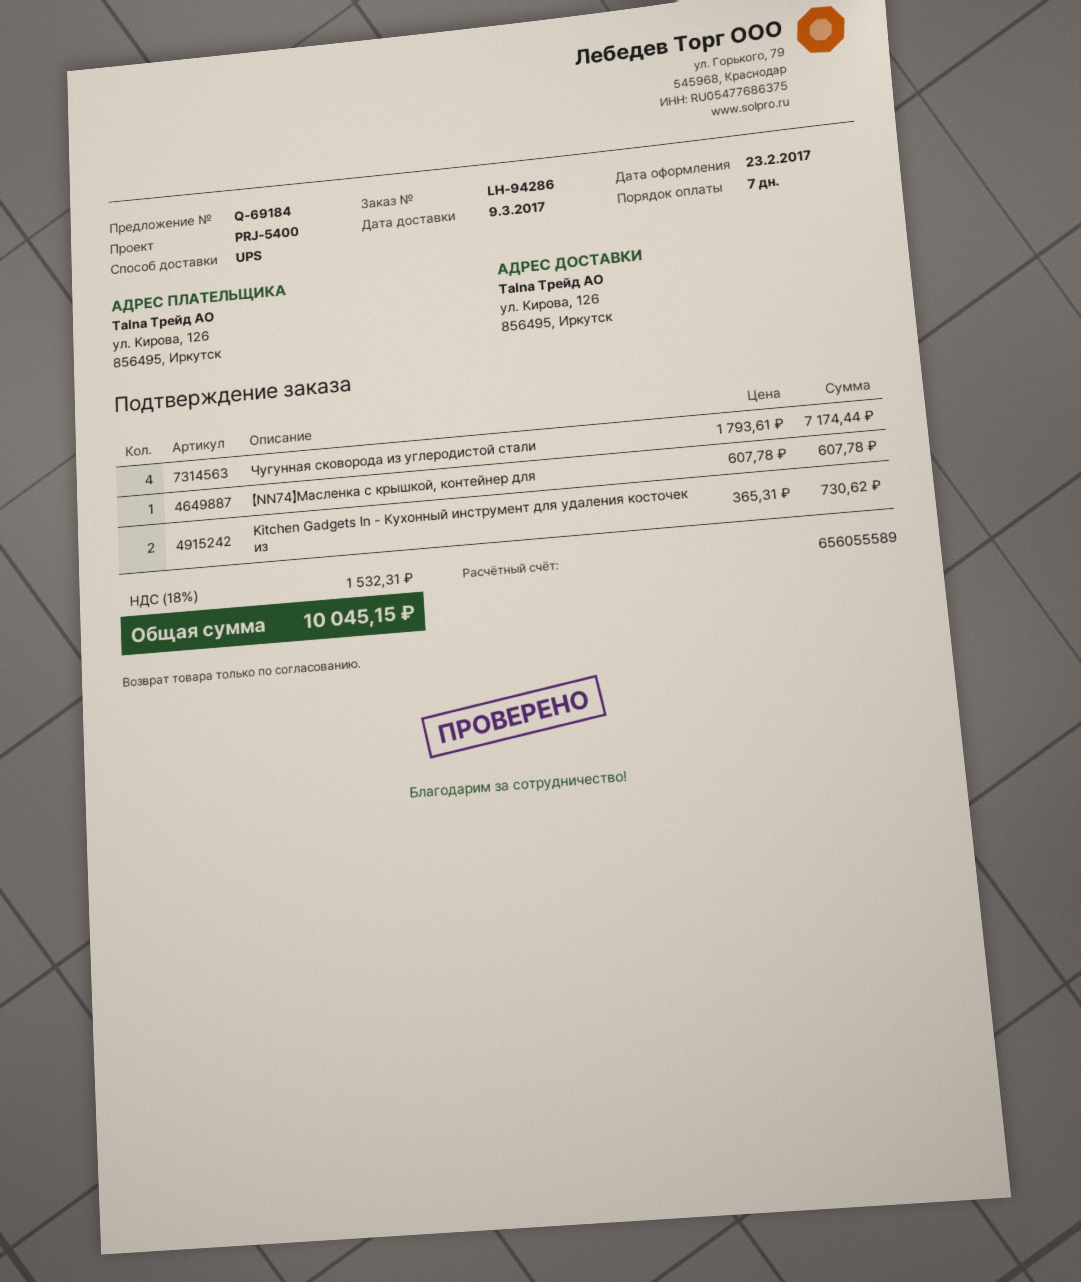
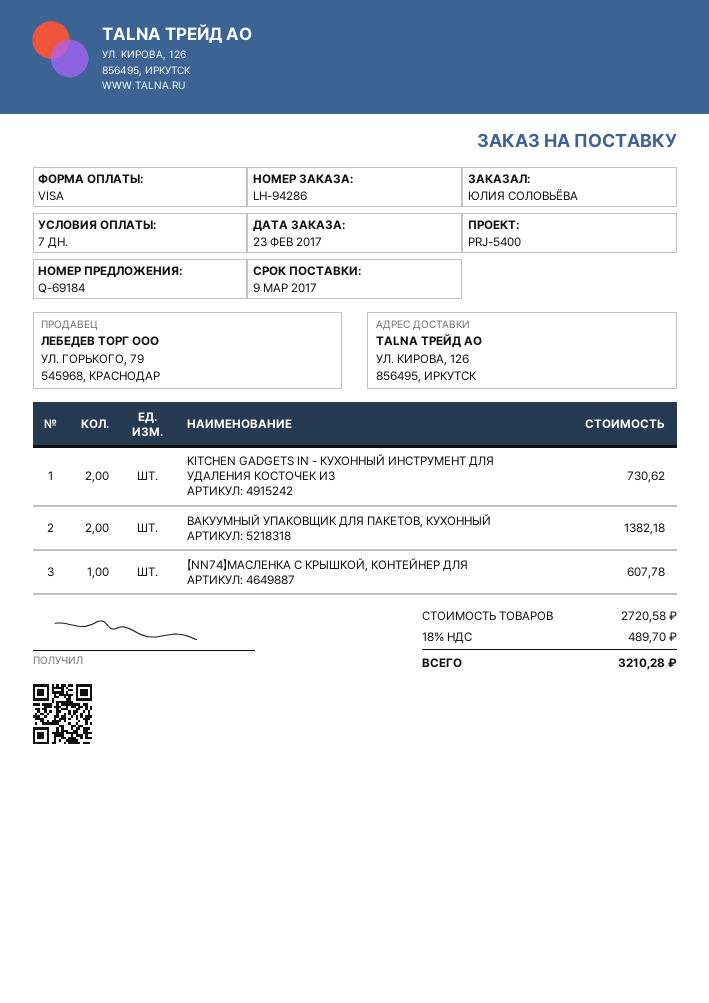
Чугунная сковорода из углеродистой стали: 4 for 7174.44 -> none
ВАКУУМНЫЙ УПАКОВЩИК ДЛЯ ПАКЕТОВ, КУХОННЫЙ: none -> 2 for 1382.18
tax: 18% = 1532.31 -> 18% = 489.70
total: 10045.15 -> 3210.28

